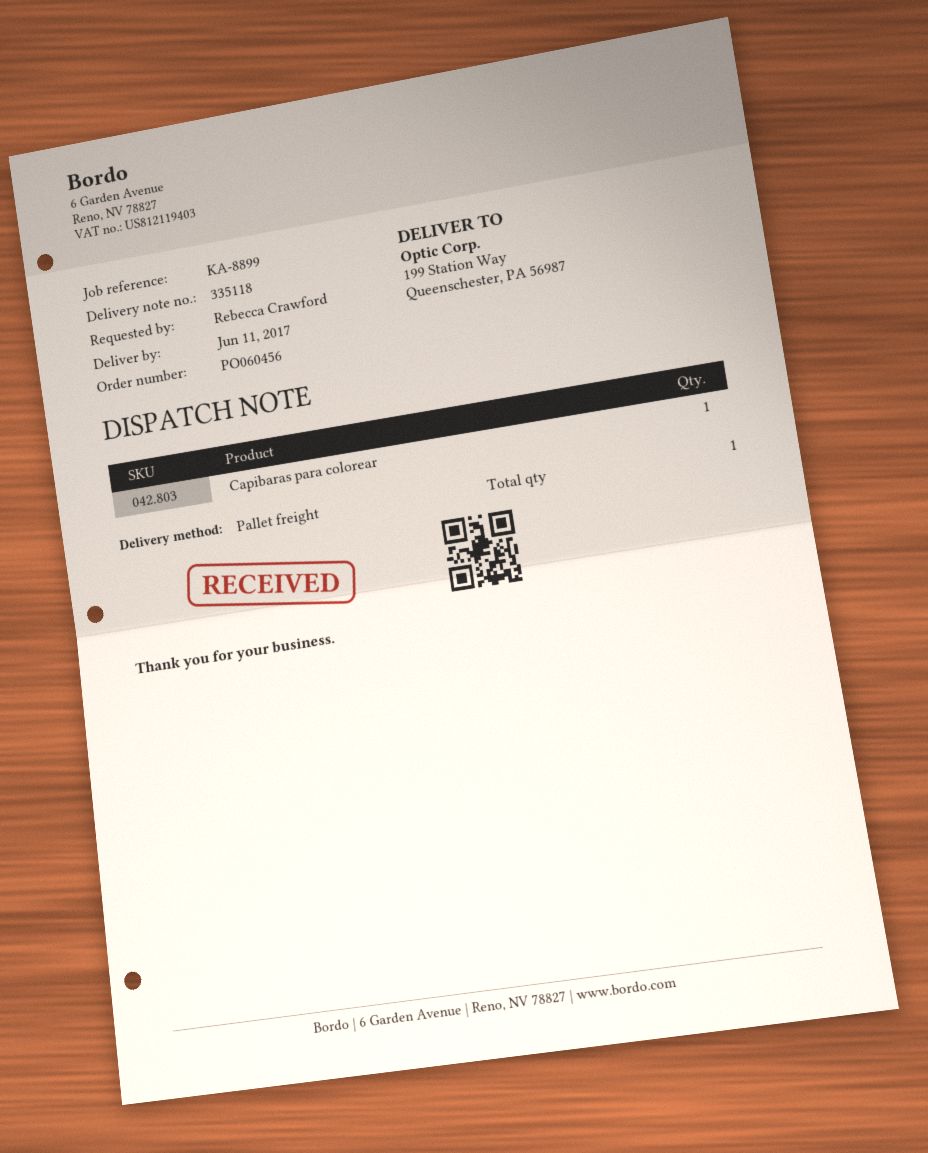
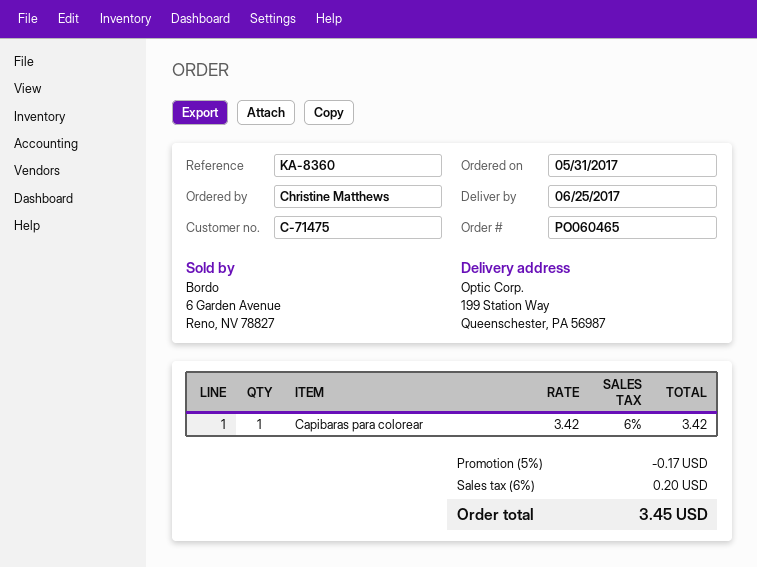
order number: PO060456 -> PO060465
delivery date: 2017-06-11 -> 2017-06-25
reference: KA-8899 -> KA-8360
ordered by: Rebecca Crawford -> Christine Matthews

